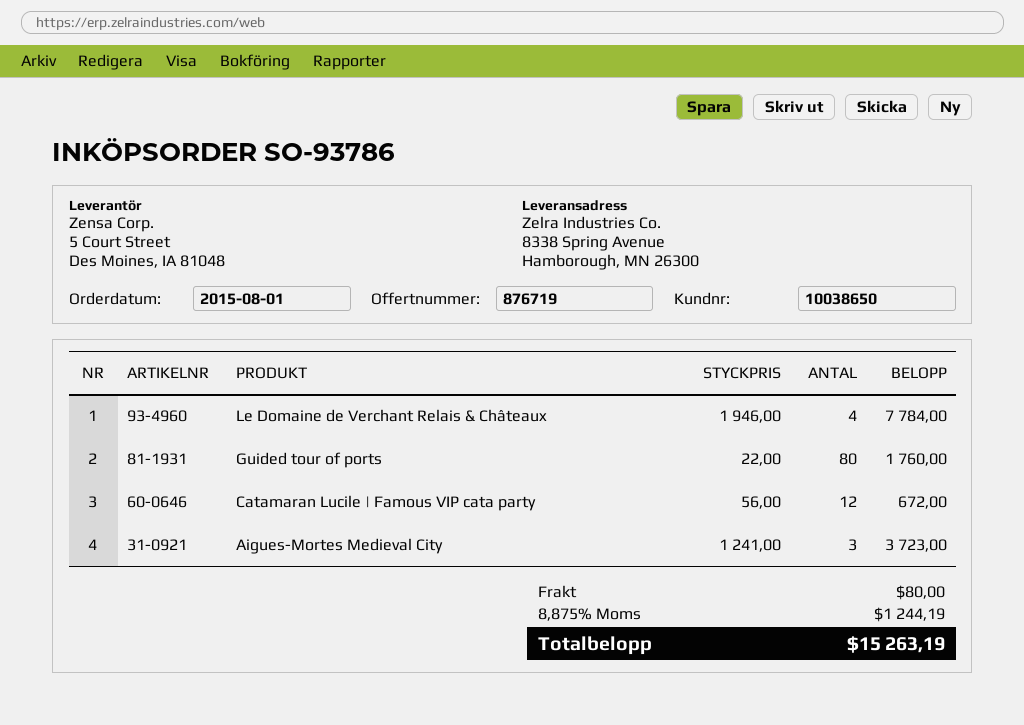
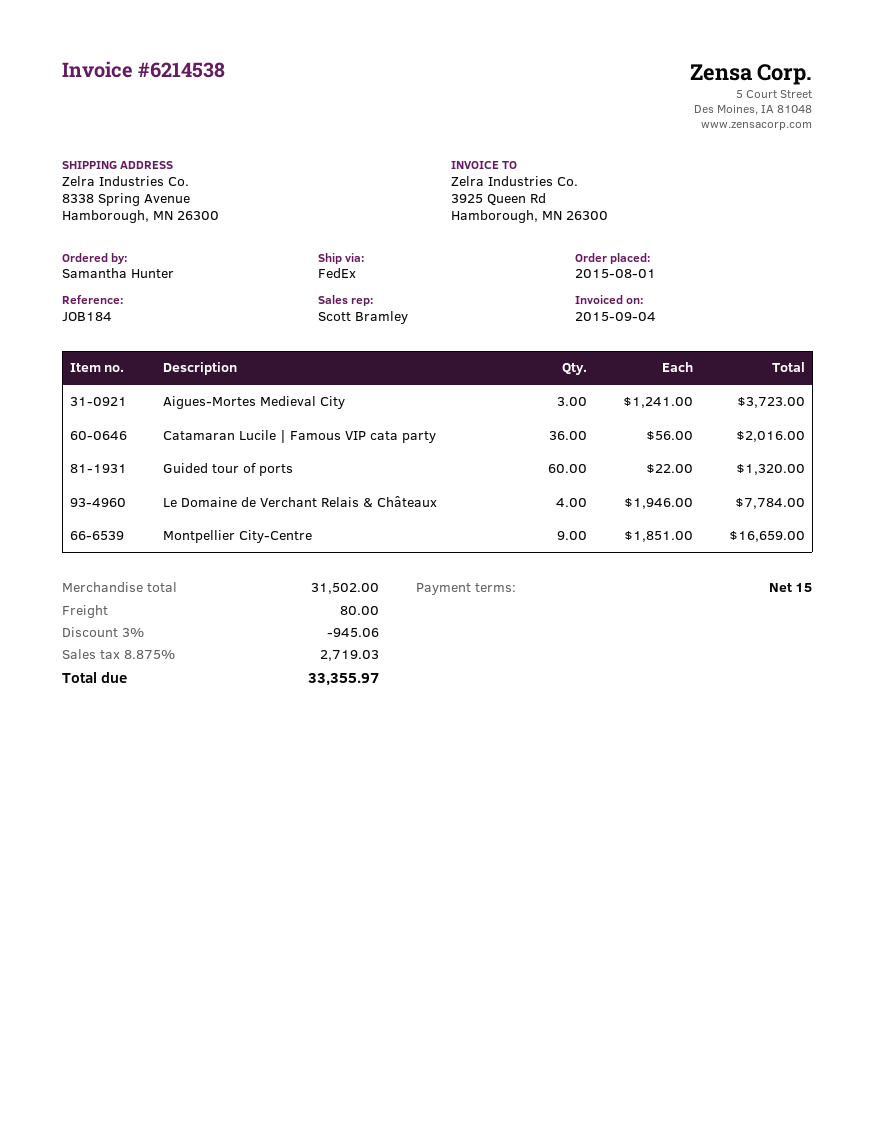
Guided tour of ports: 80 x 22.00 = 1760.00 -> 60 x 22.00 = 1320.00
Catamaran Lucile | Famous VIP cata party: 12 x 56.00 = 672.00 -> 36 x 56.00 = 2016.00
Montpellier City-Centre: none -> 9 x 1851.00 = 16659.00
discount: none -> 3% = 945.06
tax: 8.875% = 1244.19 -> 8.875% = 2719.03
total: 15263.19 -> 33355.97

